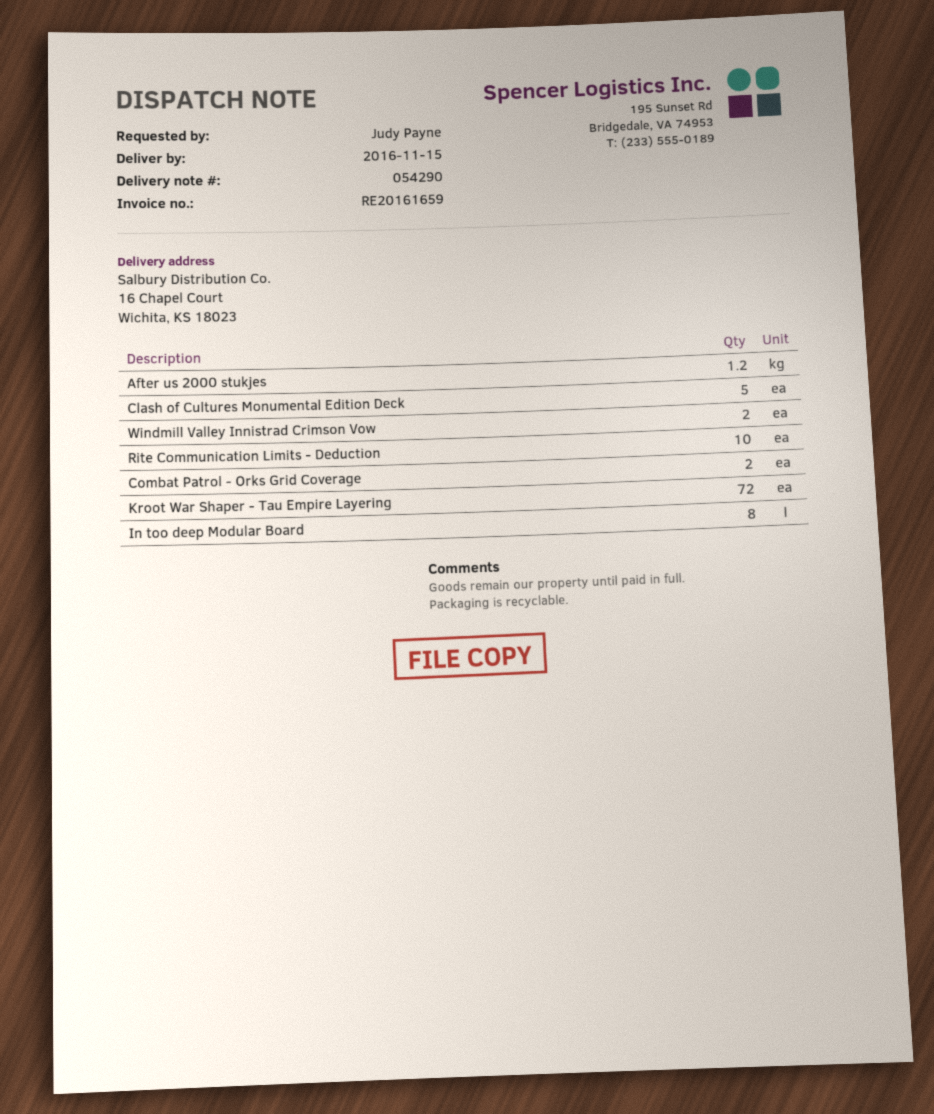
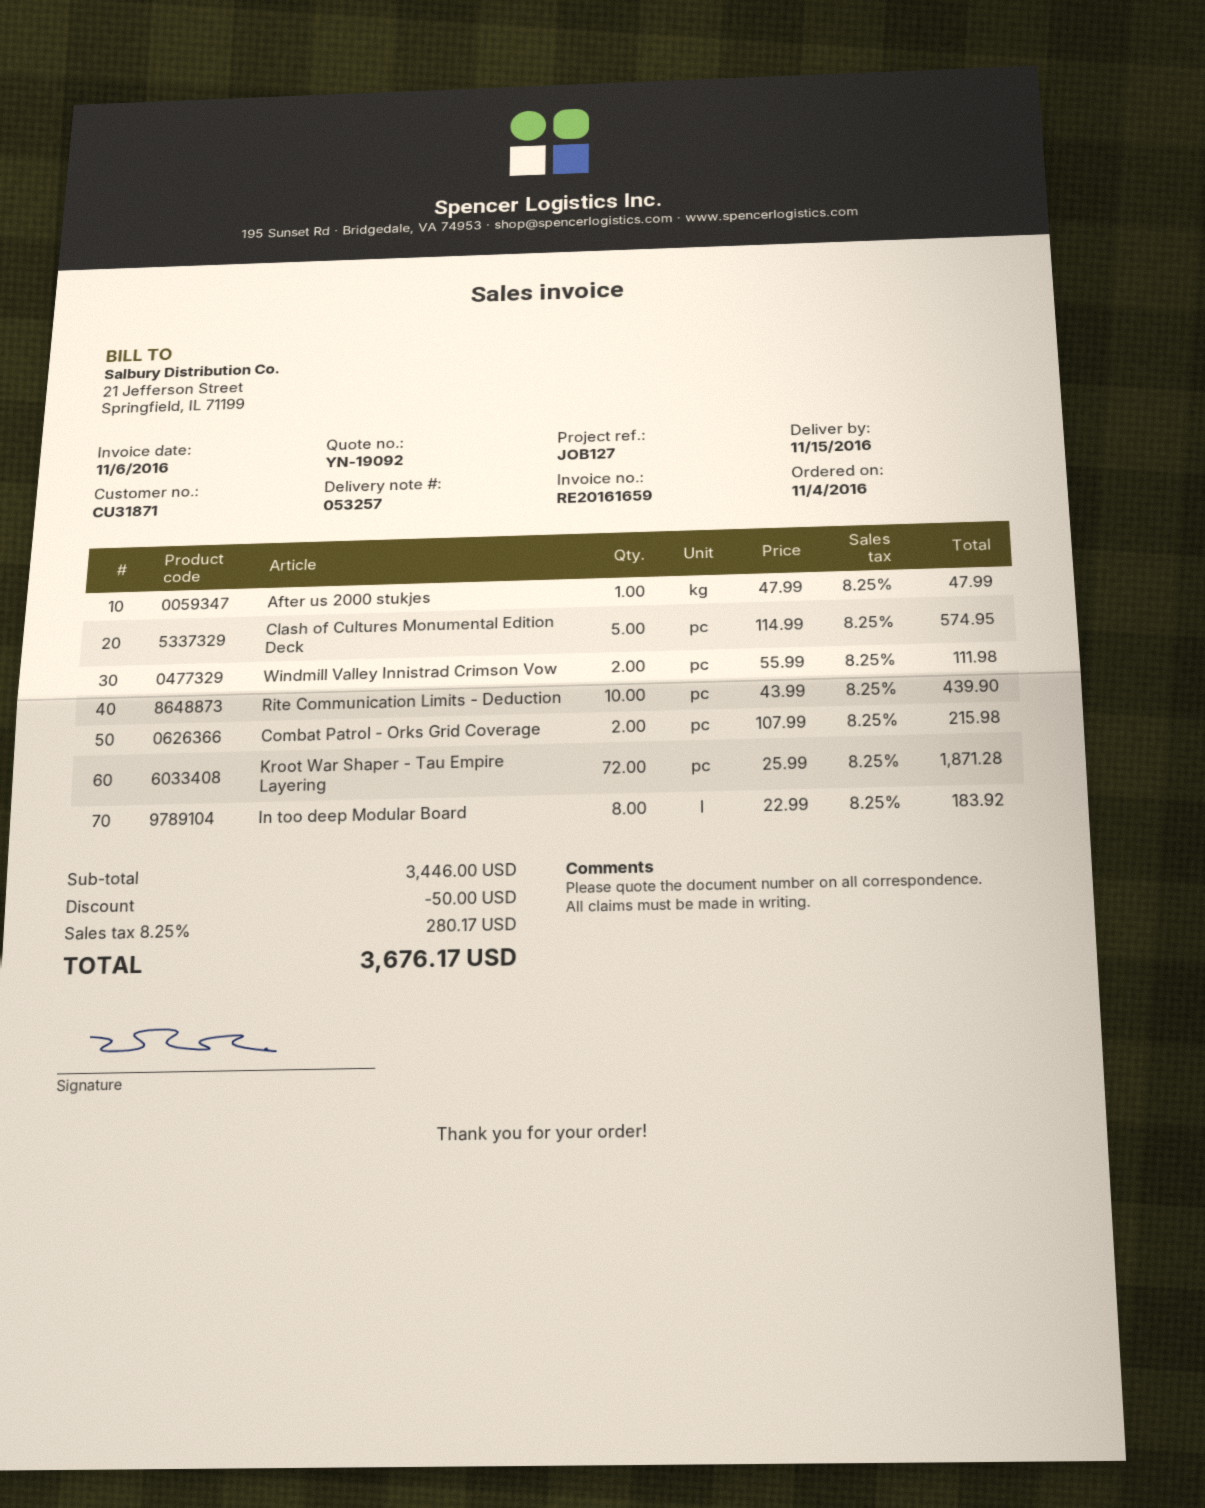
delivery note number: 054290 -> 053257
After us 2000 stukjes: 1.2 -> 1

